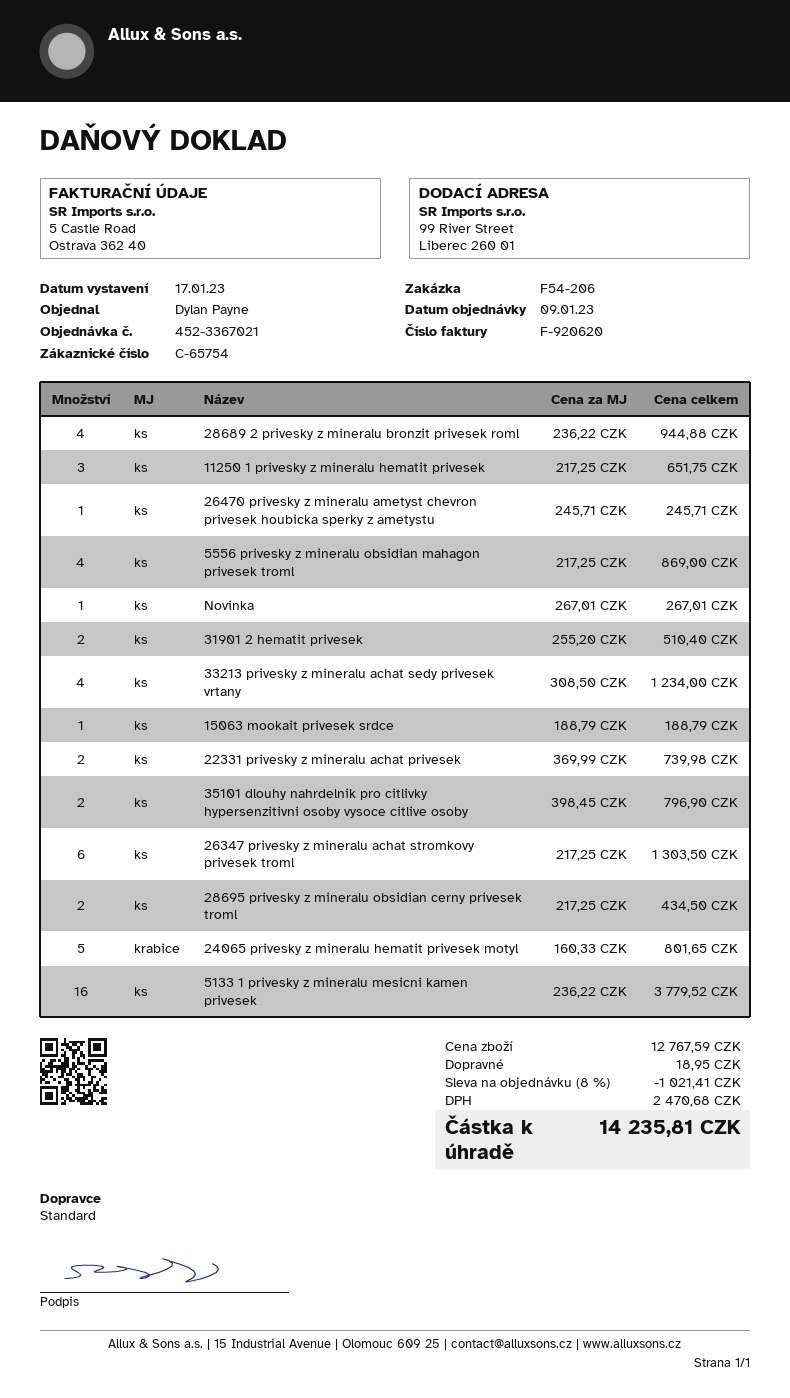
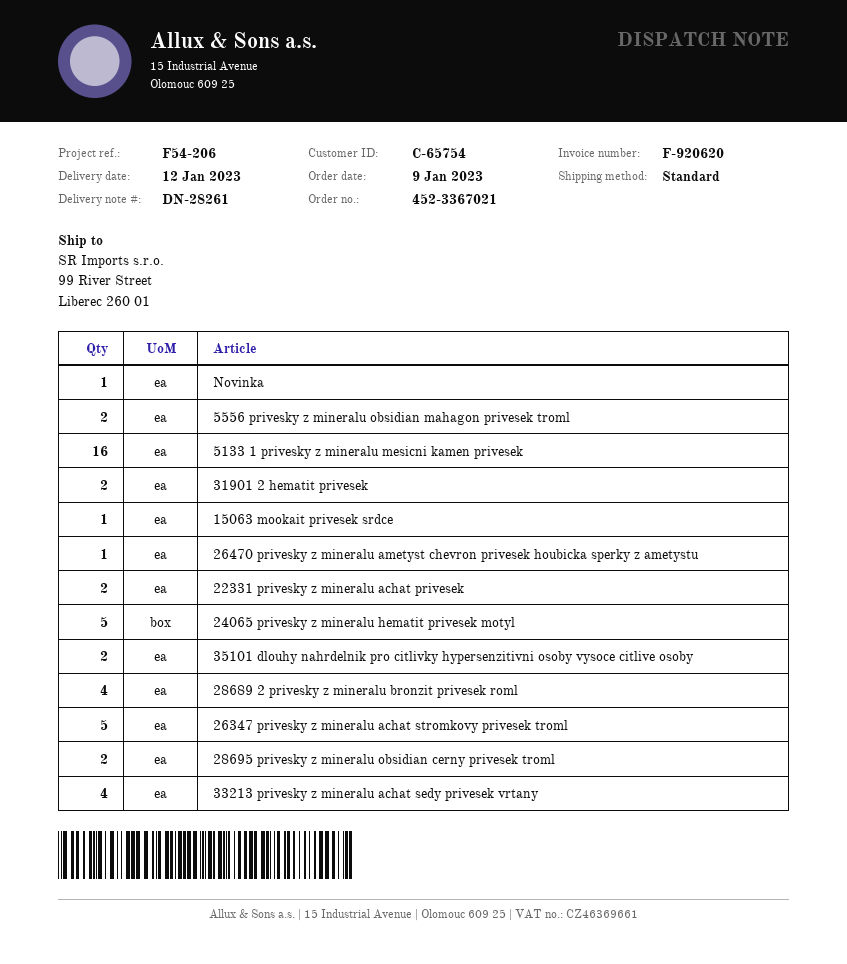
11250 1 privesky z mineralu hematit privesek: 3 -> none
5556 privesky z mineralu obsidian mahagon privesek troml: 4 -> 2
26347 privesky z mineralu achat stromkovy privesek troml: 6 -> 5

